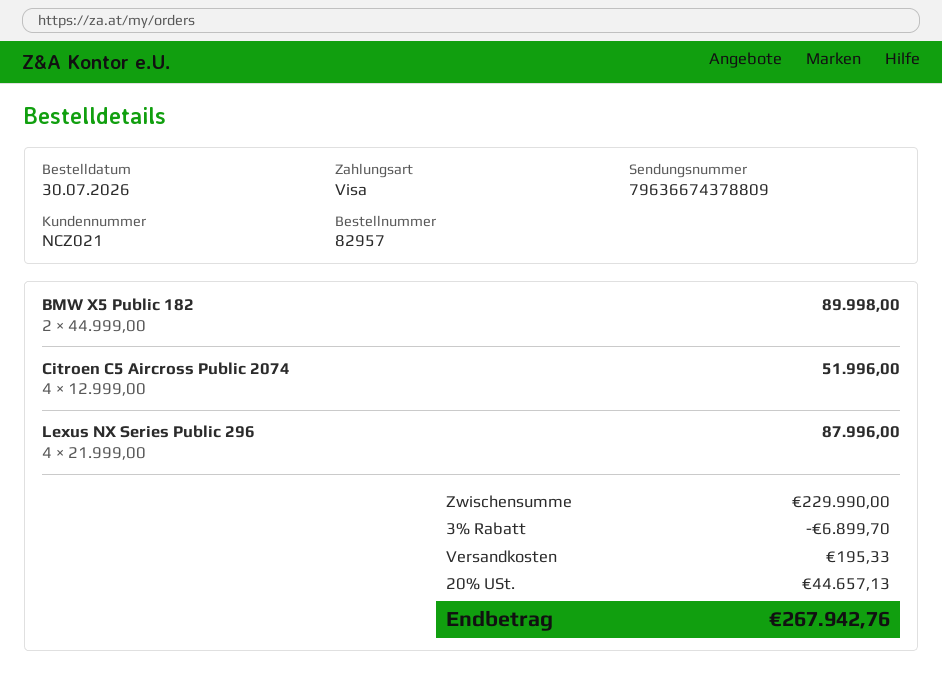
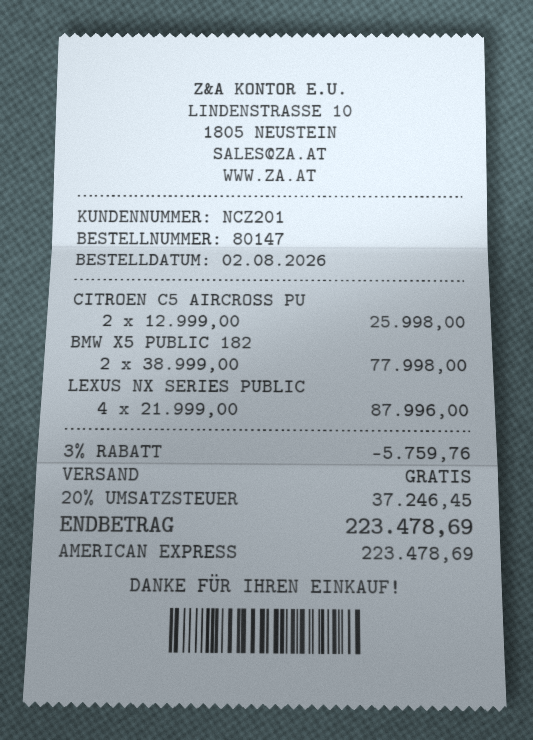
order number: 82957 -> 80147
order date: 2026-07-30 -> 2026-08-02
customer number: NCZ021 -> NCZ201
payment method: Visa -> American Express
BMW X5 Public 182: 2 x 44999.00 = 89998.00 -> 2 x 38999.00 = 77998.00
Citroen C5 Aircross Public 2074: 4 x 12999.00 = 51996.00 -> 2 x 12999.00 = 25998.00
discount: 3% = 6899.70 -> 3% = 5759.76
shipping: 195.33 -> 0.00
tax: 20% = 44657.13 -> 20% = 37246.45
total: 267942.76 -> 223478.69

